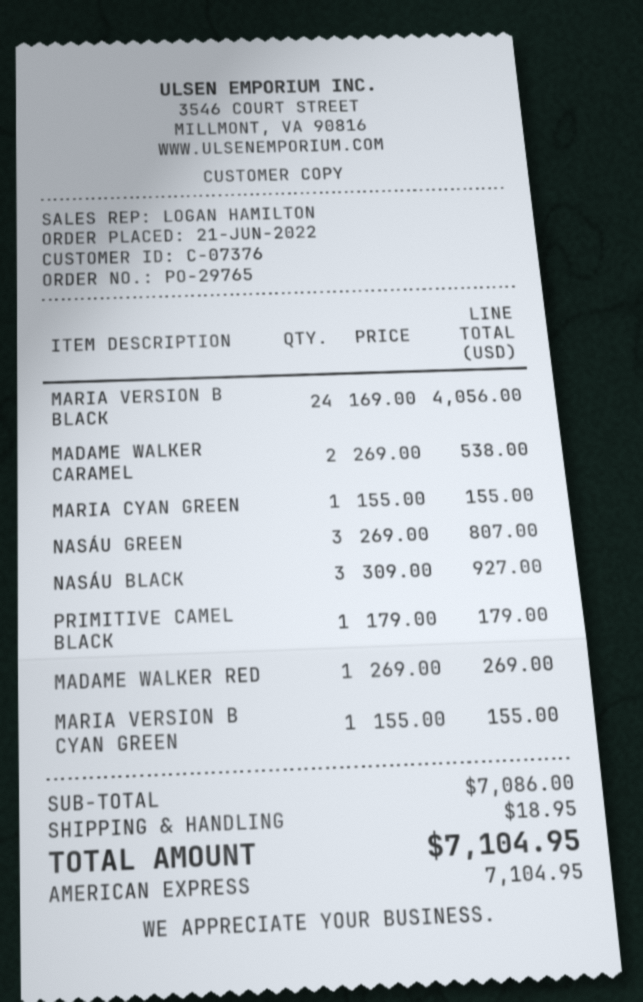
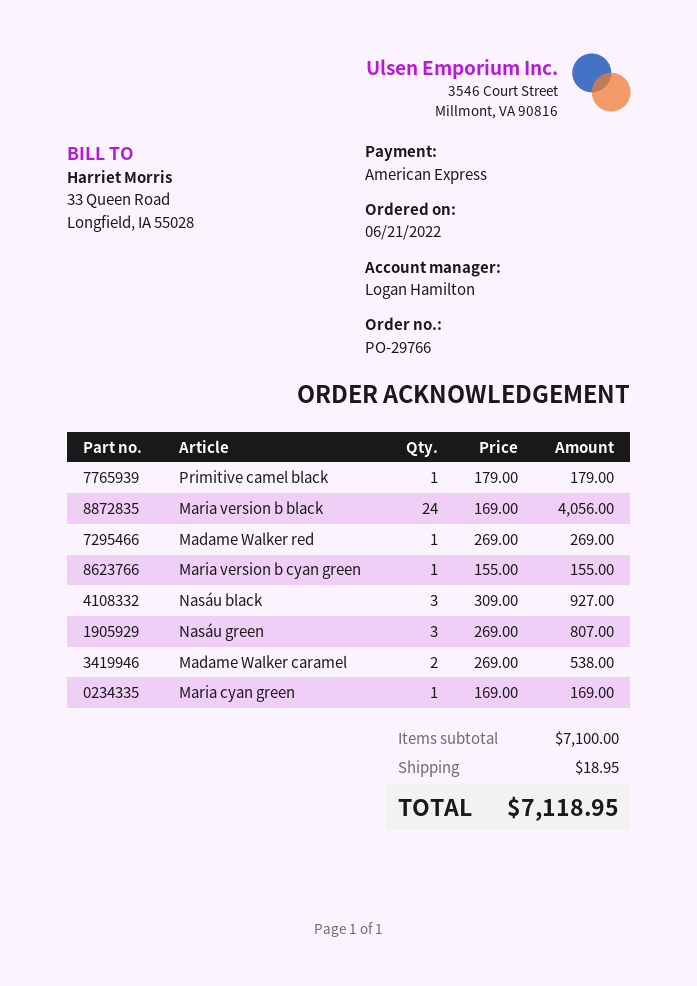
order number: PO-29765 -> PO-29766
MARIA CYAN GREEN: 1 x 155.00 = 155.00 -> 1 x 169.00 = 169.00
subtotal: 7086.00 -> 7100.00
total: 7104.95 -> 7118.95

